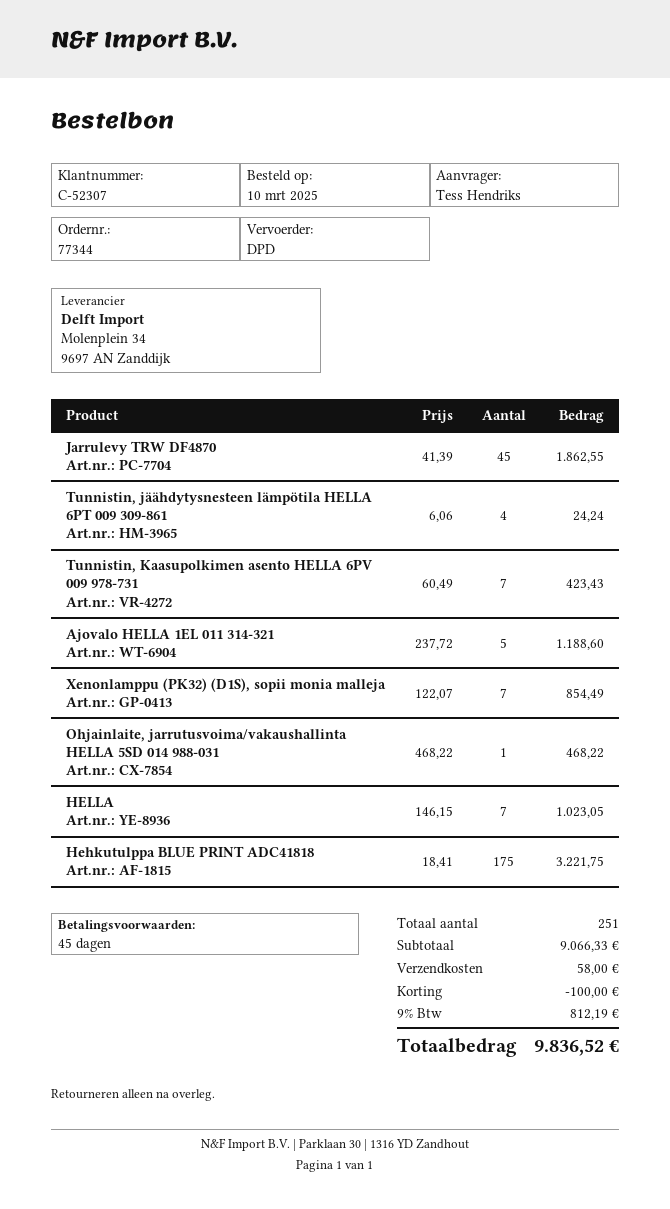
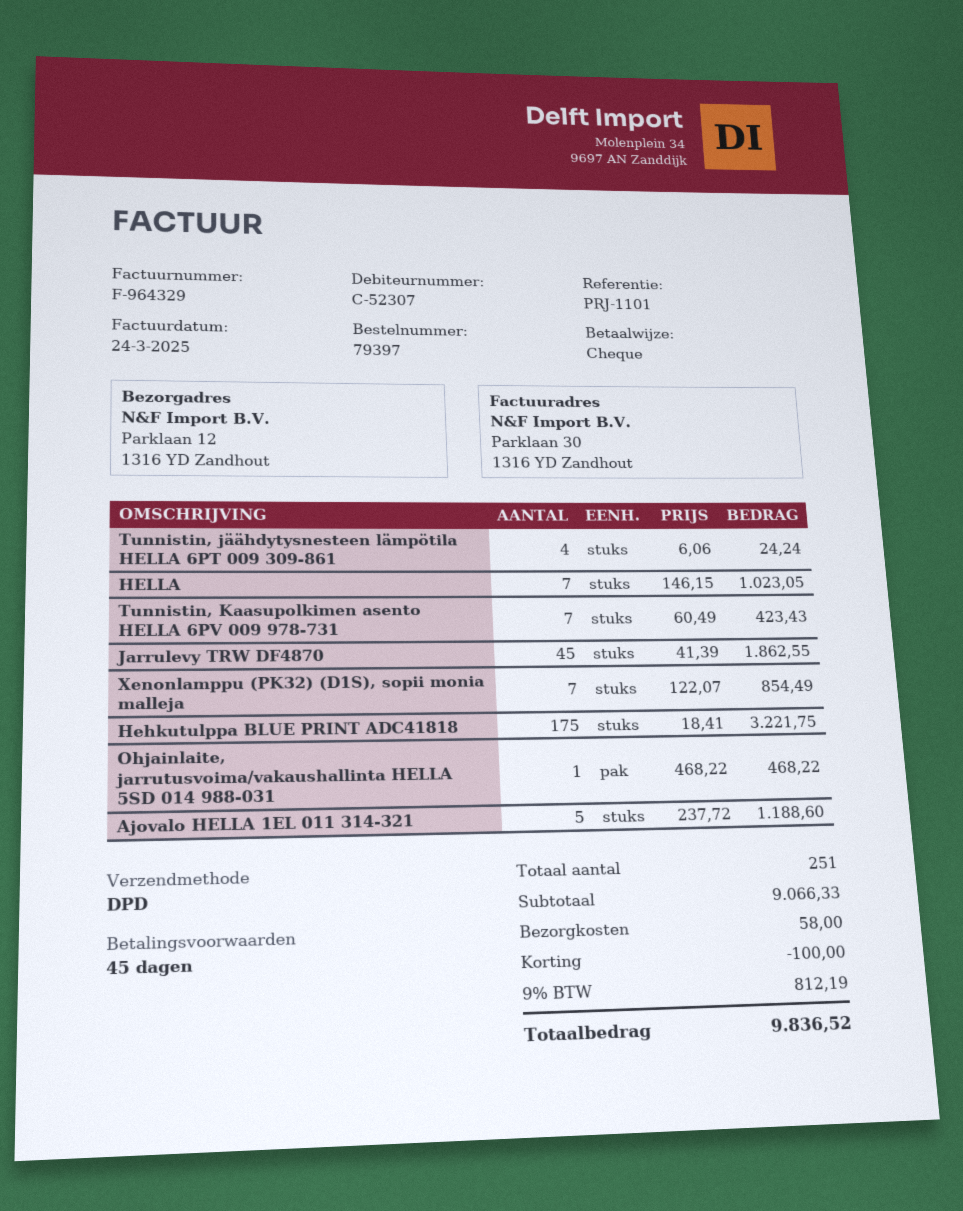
order number: 77344 -> 79397

